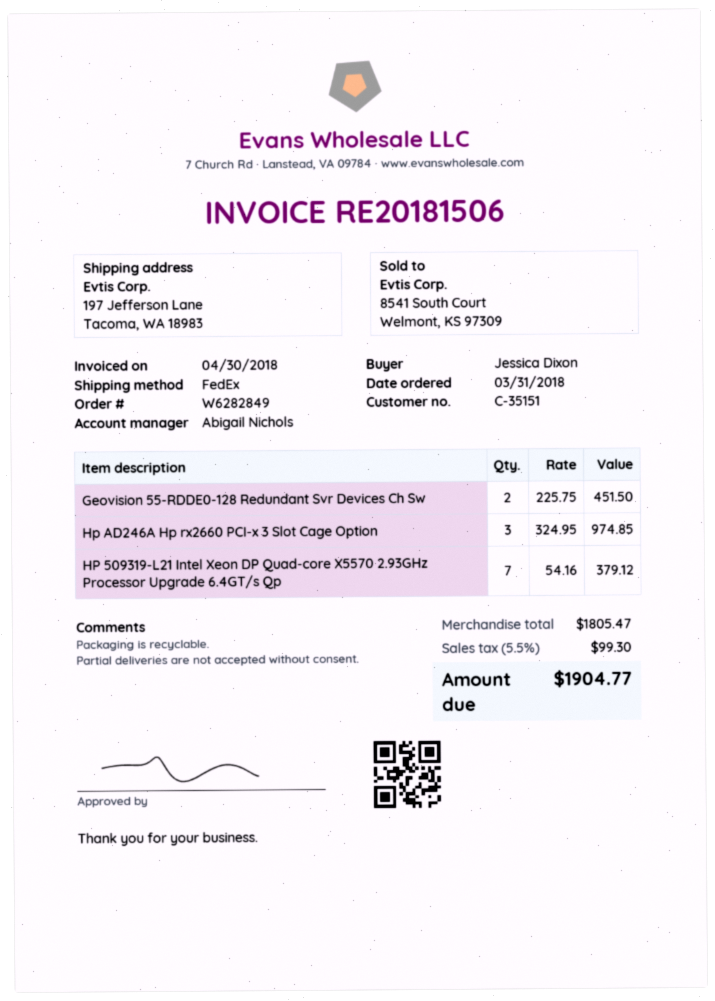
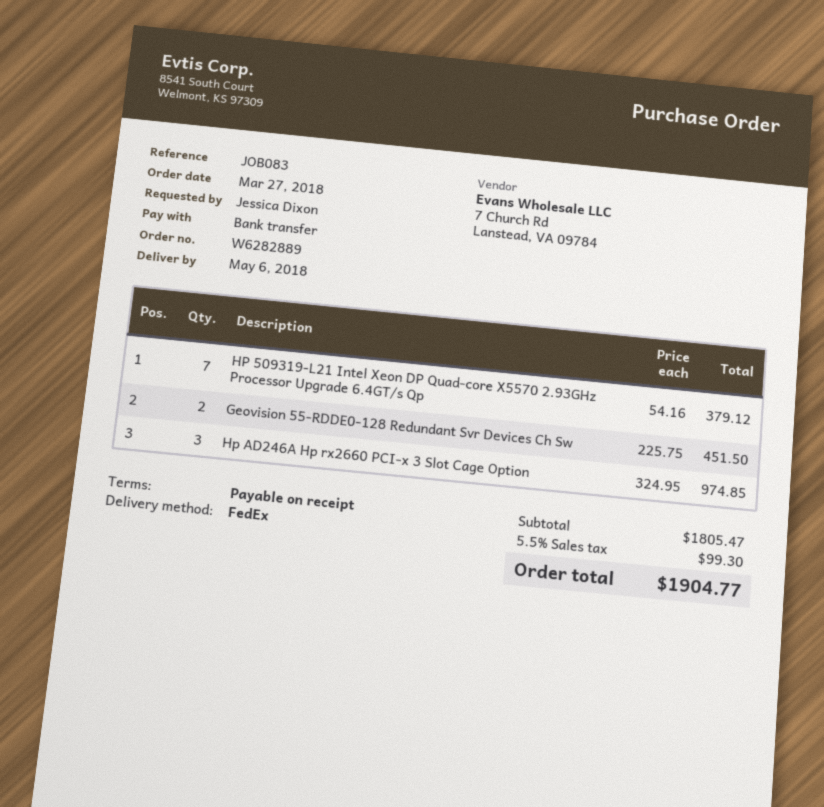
order number: W6282849 -> W6282889
order date: 2018-03-31 -> 2018-03-27

